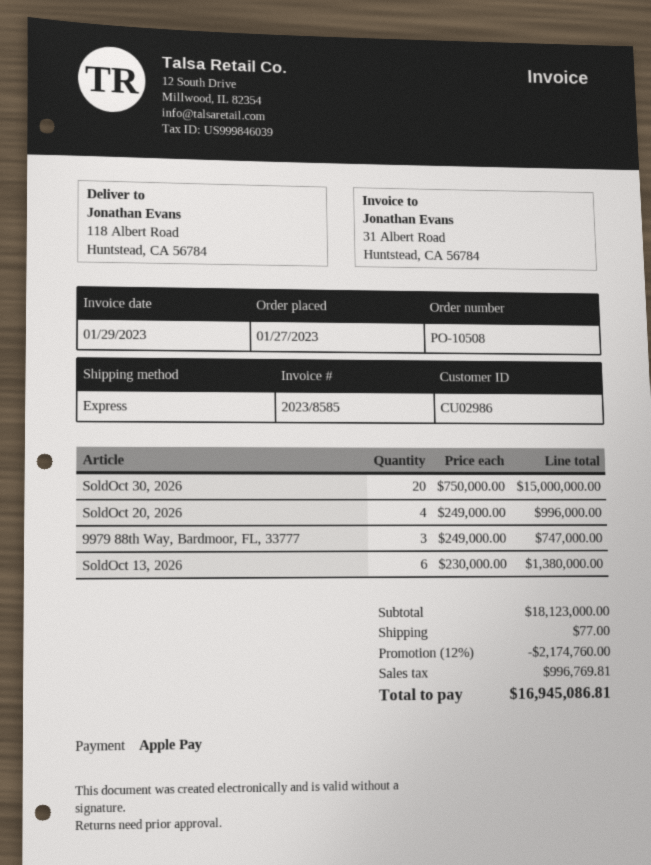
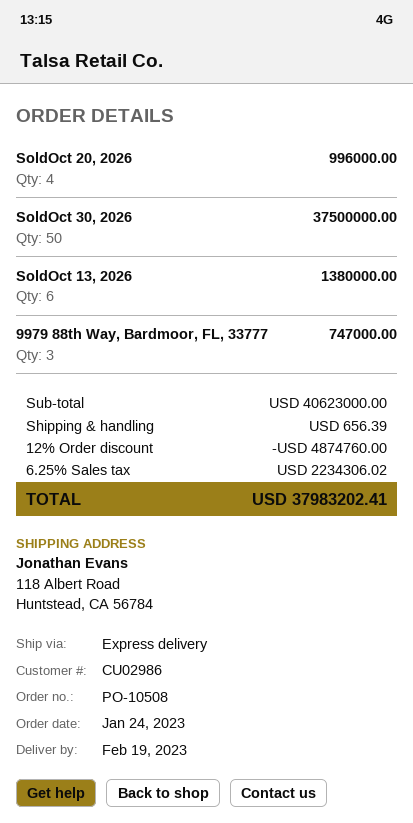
order date: 2023-01-27 -> 2023-01-24
SoldOct 30, 2026: 20 for 15000000.00 -> 50 for 37500000.00
subtotal: 18123000.00 -> 40623000.00
discount: 12% = 2174760.00 -> 12% = 4874760.00
shipping: 77.00 -> 656.39
tax: 996769.81 -> 2234306.02
total: 16945086.81 -> 37983202.41

